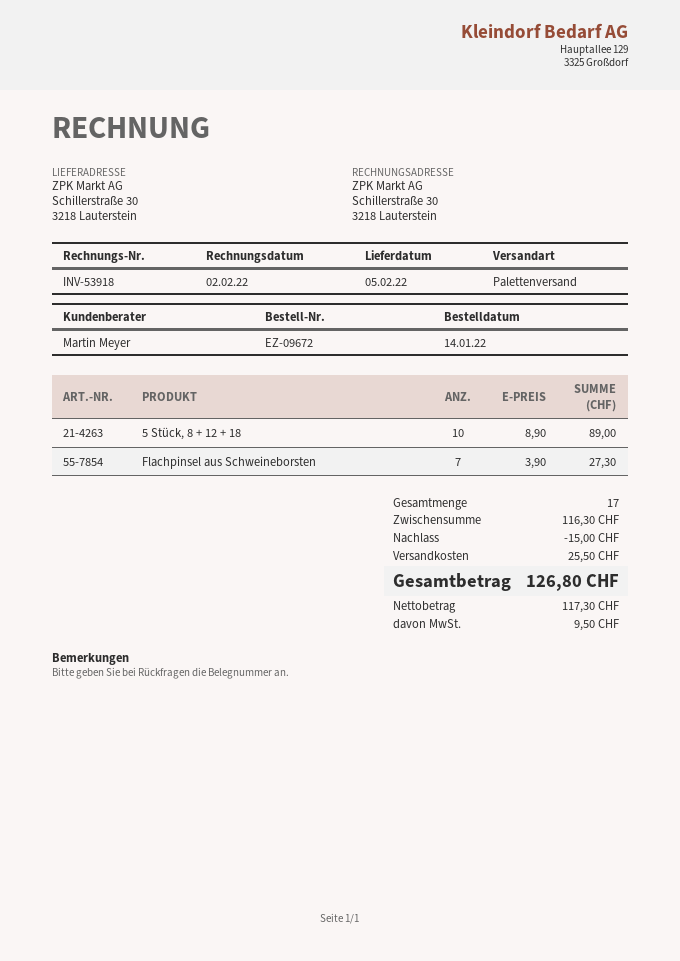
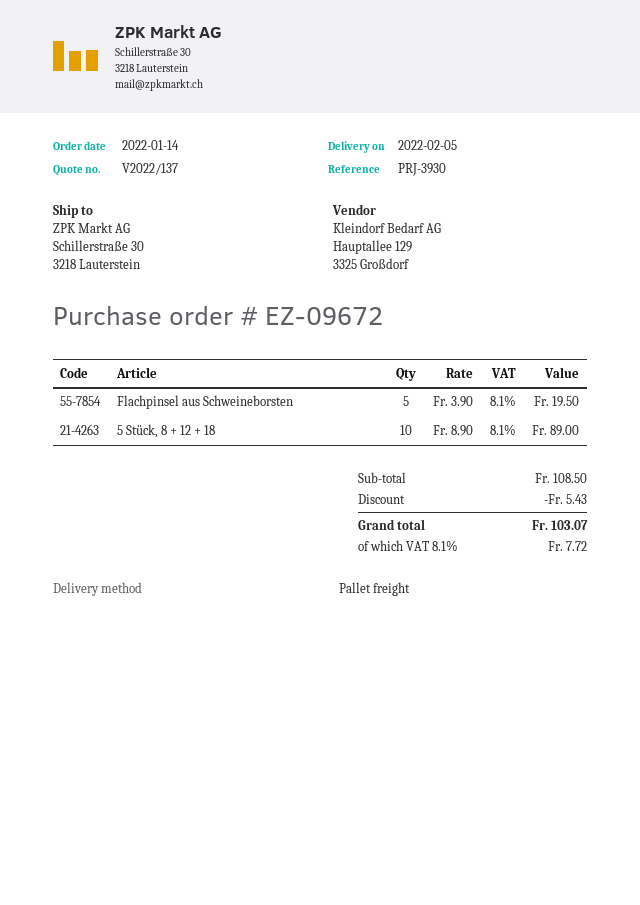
Flachpinsel aus Schweineborsten: 7 x 3.90 = 27.30 -> 5 x 3.90 = 19.50
subtotal: 116.30 -> 108.50
discount: 15.00 -> 5.43
shipping: 25.50 -> none
tax: 9.50 -> 7.72
total: 126.80 -> 103.07

